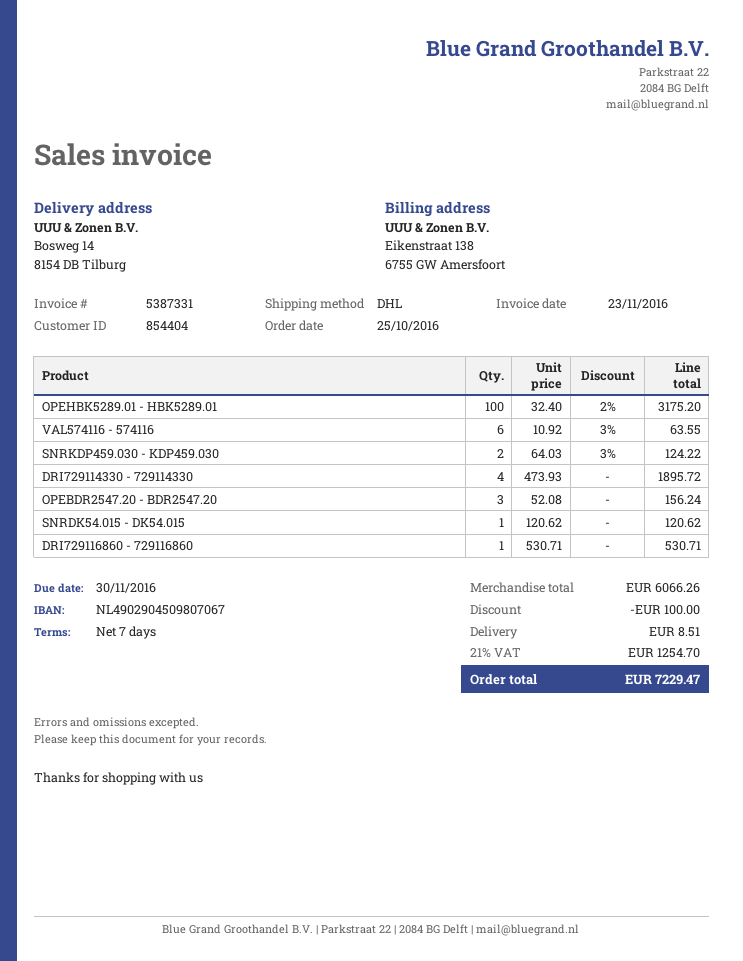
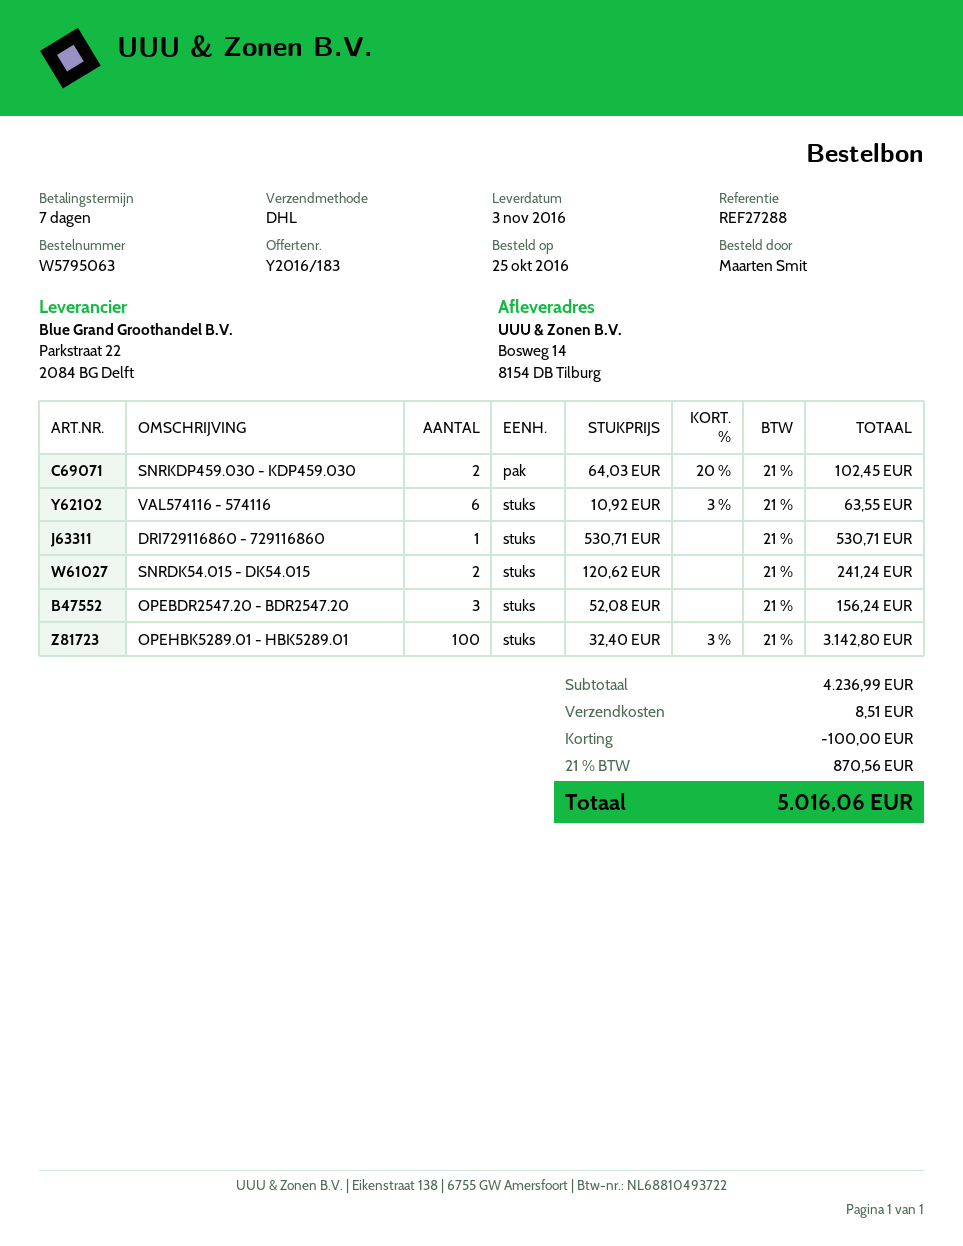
OPEHBK5289.01 - HBK5289.01: 100 x 32.40 - 2% = 3175.20 -> 100 x 32.40 - 3% = 3142.80
SNRKDP459.030 - KDP459.030: 2 x 64.03 - 3% = 124.22 -> 2 x 64.03 - 20% = 102.45
DRI729114330 - 729114330: 4 x 473.93 = 1895.72 -> none
SNRDK54.015 - DK54.015: 1 x 120.62 = 120.62 -> 2 x 120.62 = 241.24
subtotal: 6066.26 -> 4236.99
tax: 21% = 1254.70 -> 21% = 870.56
total: 7229.47 -> 5016.06

